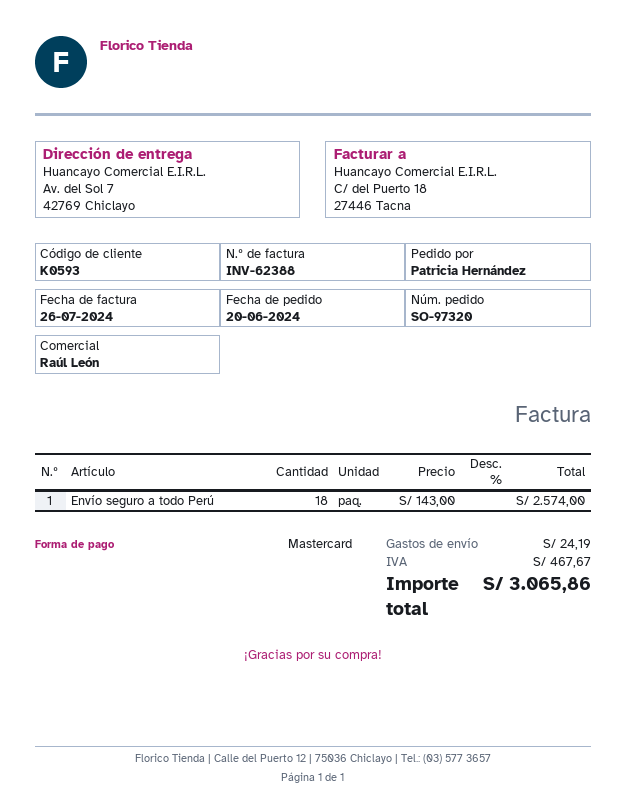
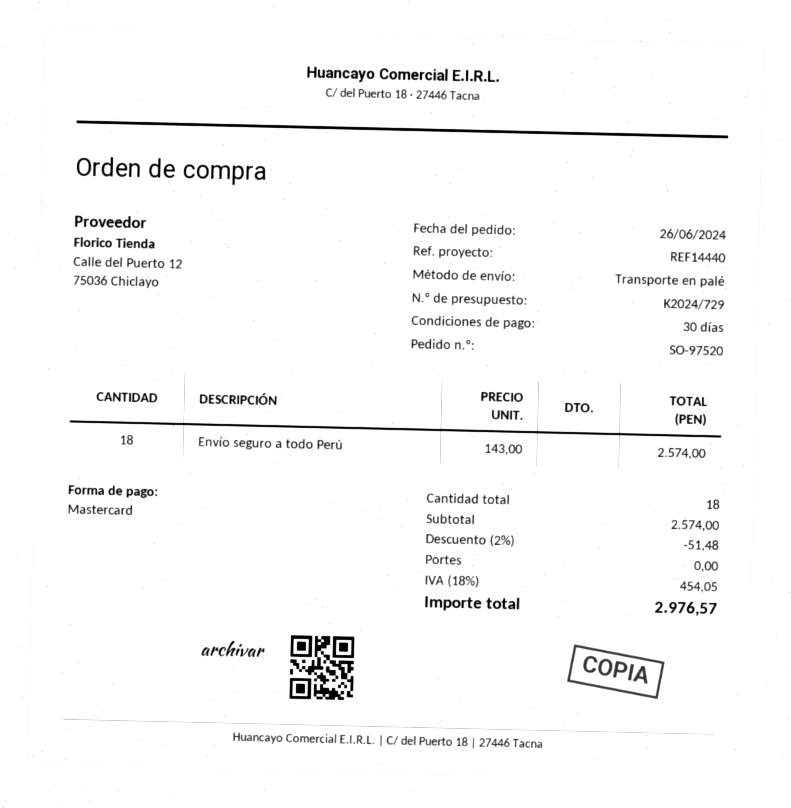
order number: SO-97320 -> SO-97520
order date: 2024-06-20 -> 2024-06-26
discount: none -> 2% = 51.48
shipping: 24.19 -> 0.00
tax: 467.67 -> 454.05
total: 3065.86 -> 2976.57

